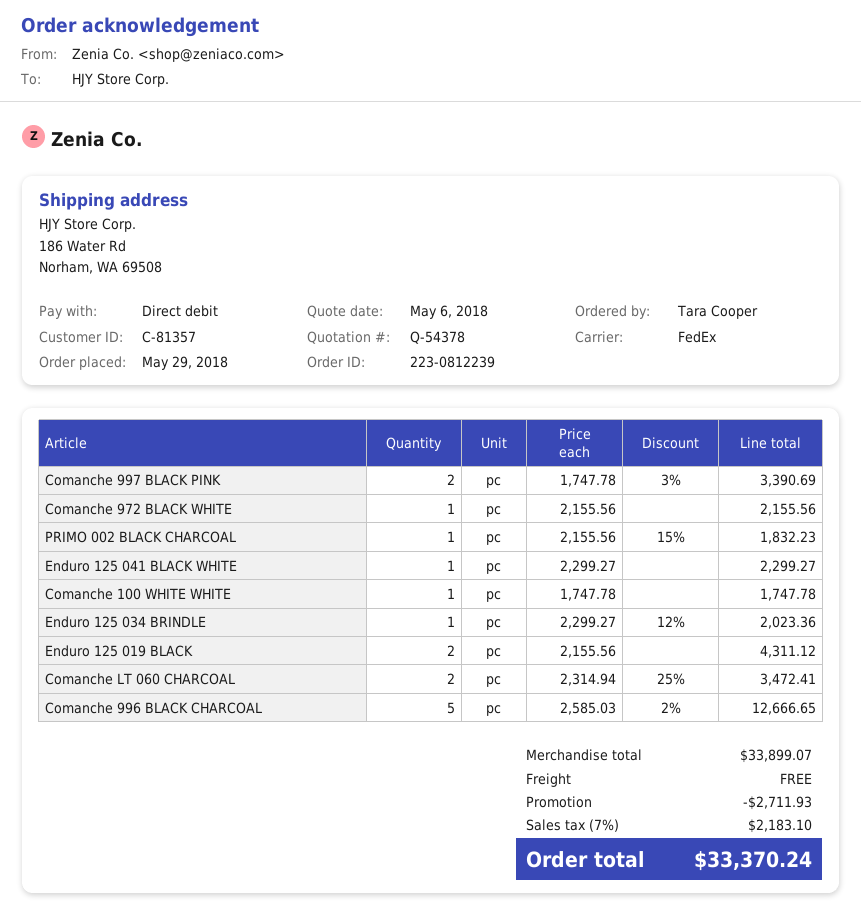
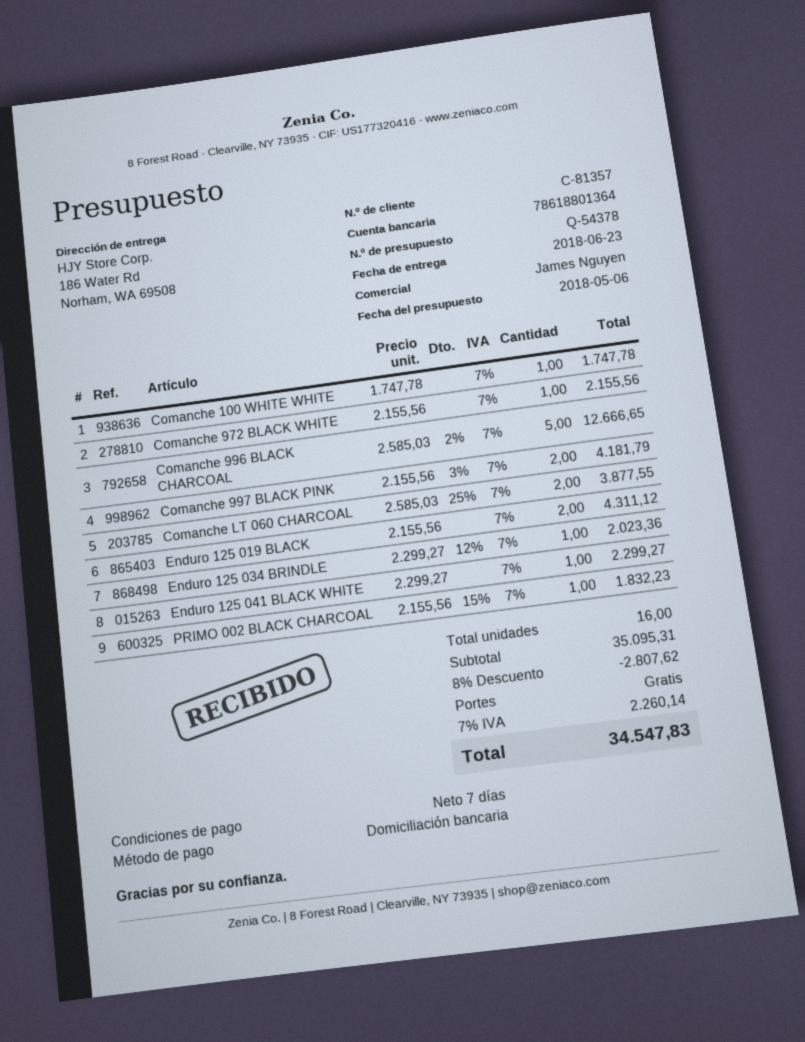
Comanche 997 BLACK PINK: 2 x 1747.78 - 3% = 3390.69 -> 2 x 2155.56 - 3% = 4181.79
Comanche LT 060 CHARCOAL: 2 x 2314.94 - 25% = 3472.41 -> 2 x 2585.03 - 25% = 3877.55
subtotal: 33899.07 -> 35095.31
discount: 2711.93 -> 2807.62
tax: 7% = 2183.10 -> 7% = 2260.14
total: 33370.24 -> 34547.83

